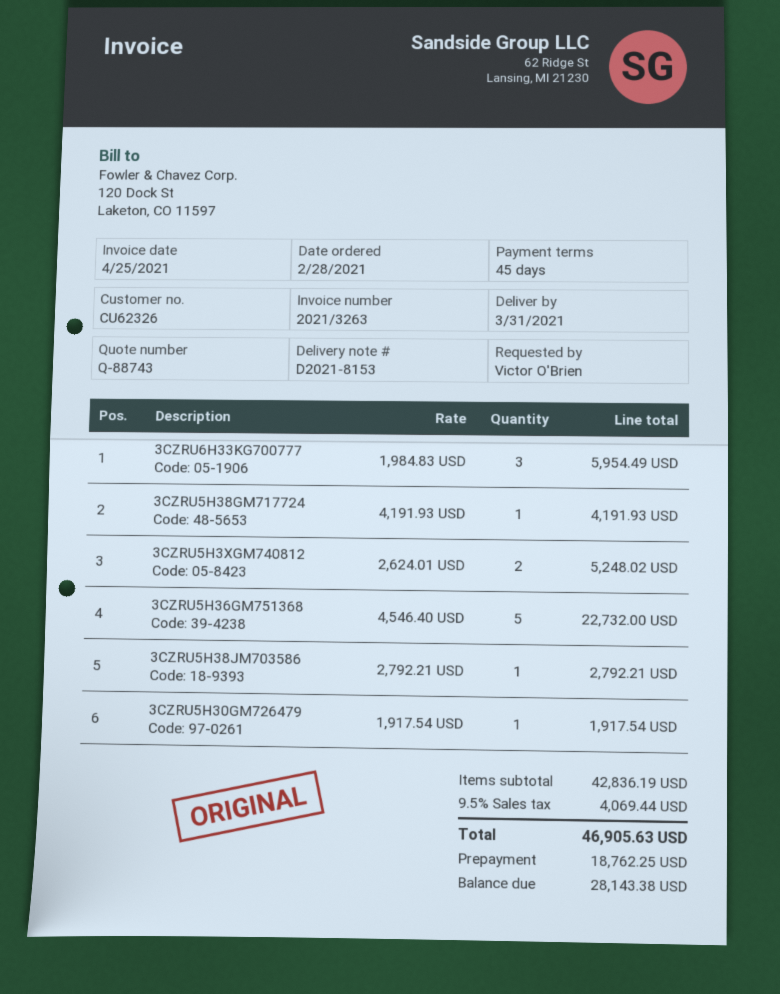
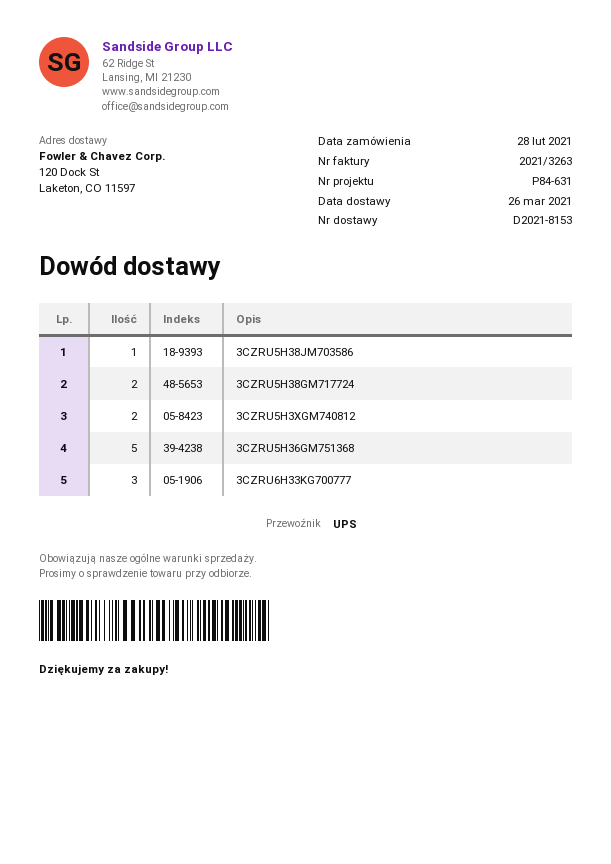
delivery date: 2021-03-31 -> 2021-03-26
3CZRU5H38GM717724: 1 -> 2
3CZRU5H30GM726479: 1 -> none

